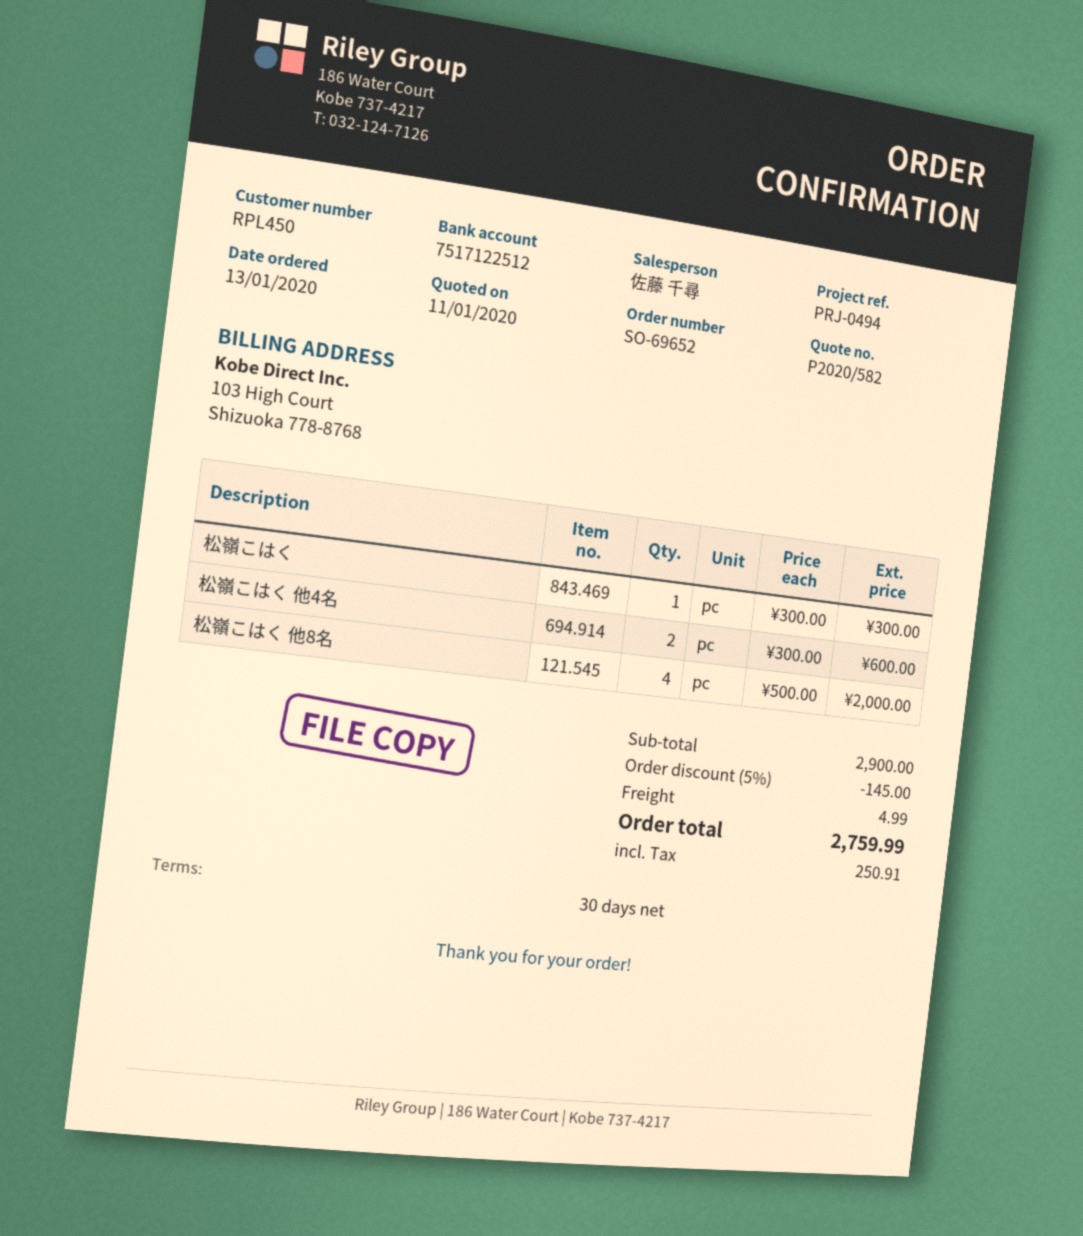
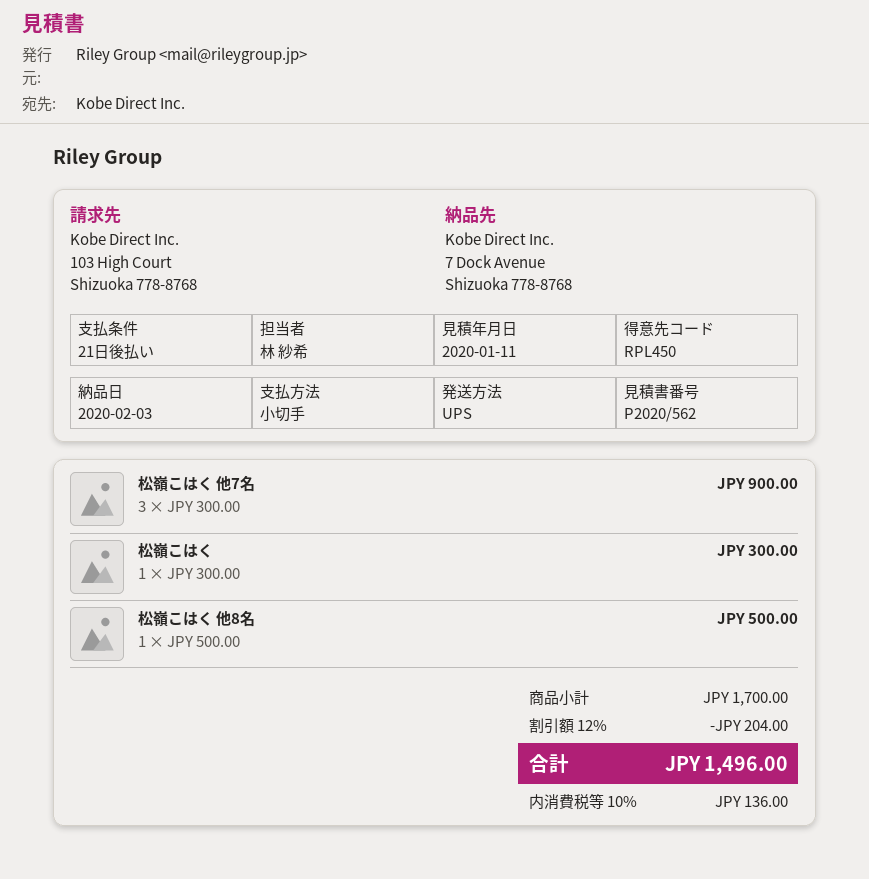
quote number: P2020/582 -> P2020/562
payment terms: 30 days -> 21 days
sales rep: 佐藤 千尋 -> 林 紗希
松嶺こはく 他4名: 2 x 300.00 = 600.00 -> none
松嶺こはく 他8名: 4 x 500.00 = 2000.00 -> 1 x 500.00 = 500.00
松嶺こはく 他7名: none -> 3 x 300.00 = 900.00
subtotal: 2900.00 -> 1700.00
discount: 5% = 145.00 -> 12% = 204.00
shipping: 4.99 -> none
tax: 250.91 -> 136.00
total: 2759.99 -> 1496.00

